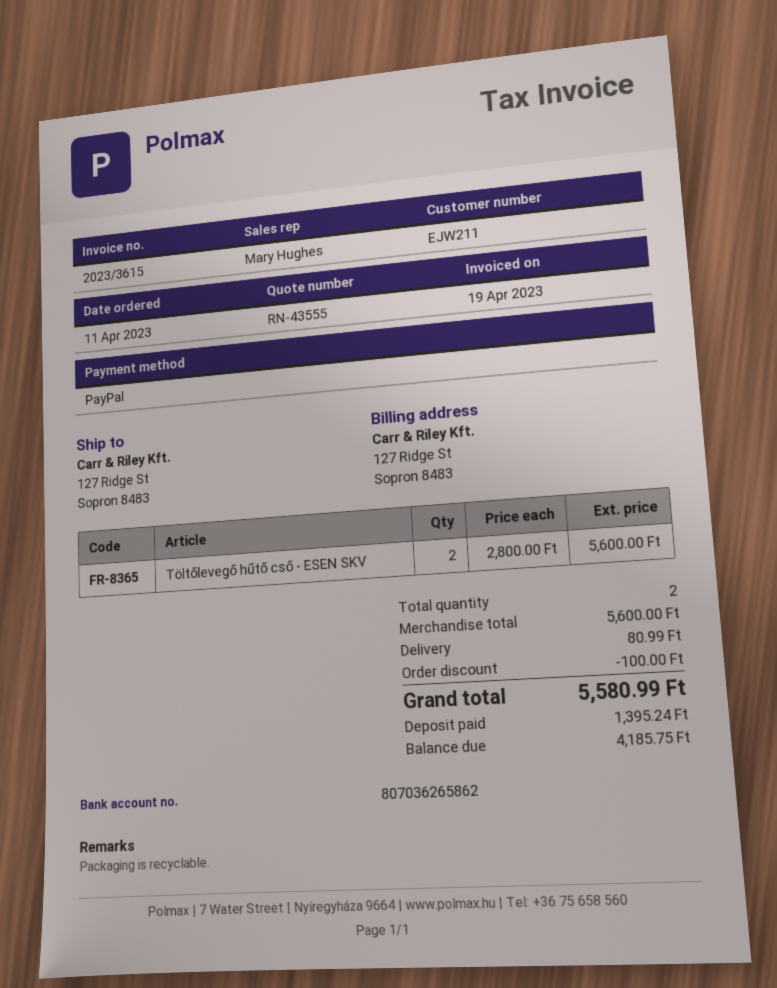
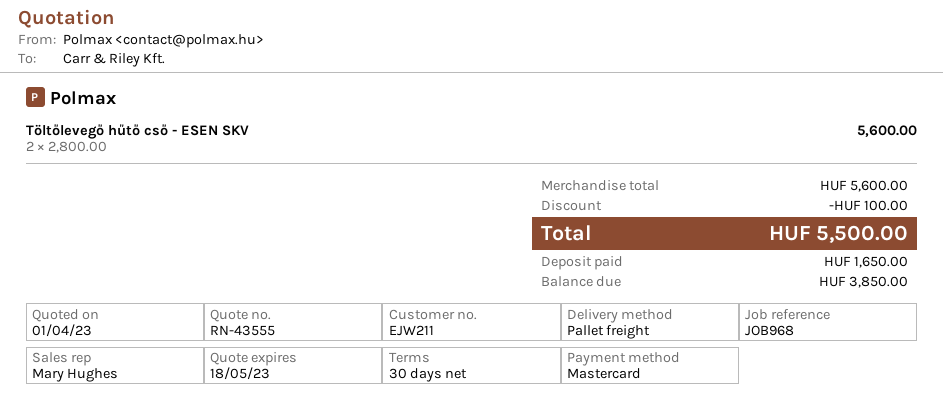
payment method: PayPal -> Mastercard
shipping: 80.99 -> none
total: 5580.99 -> 5500.00
deposit: 1395.24 -> 1650.00
balance: 4185.75 -> 3850.00

